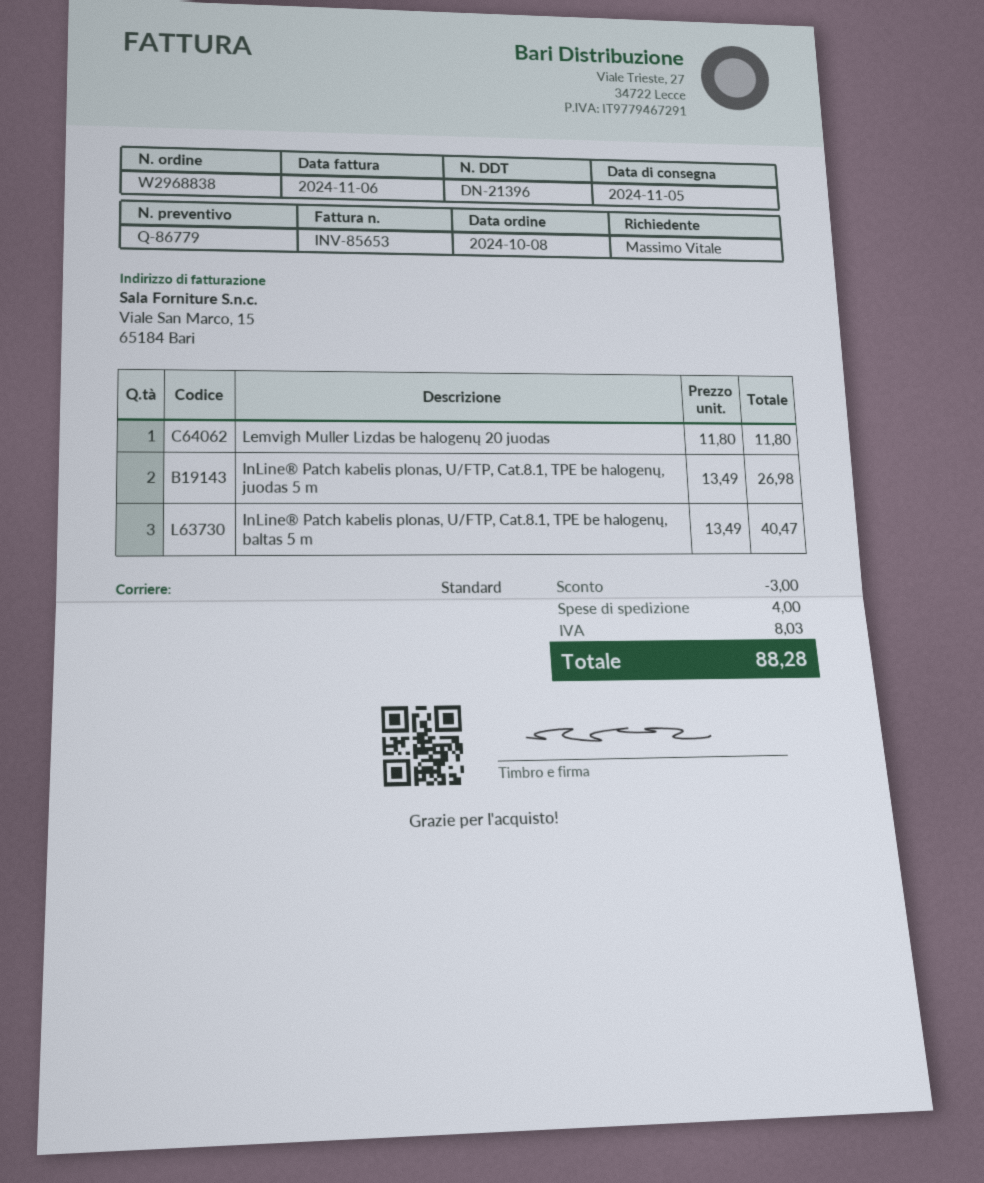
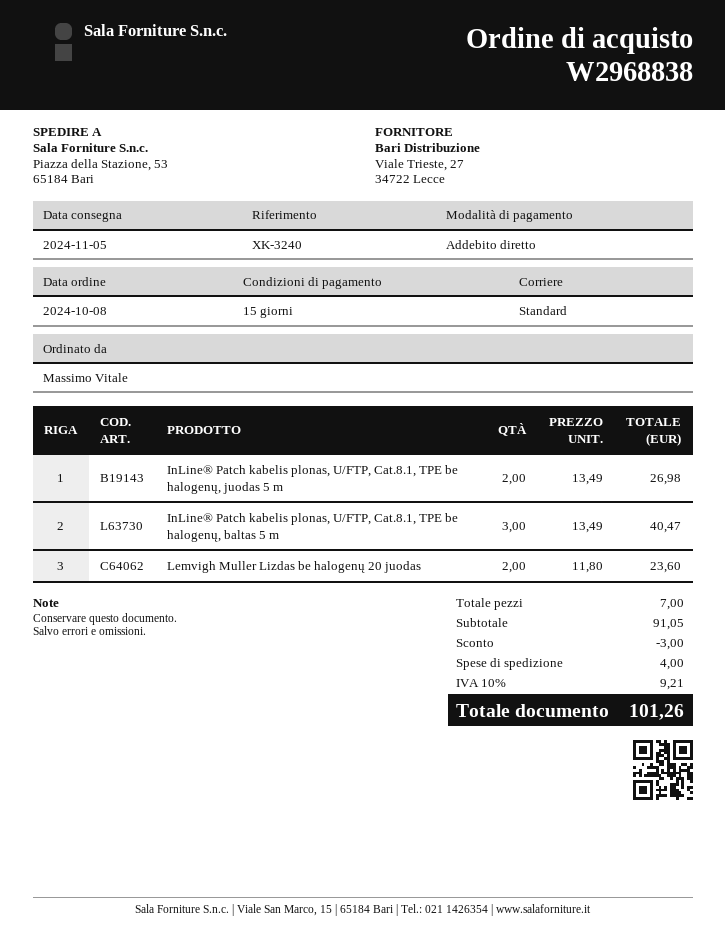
Lemvigh Muller Lizdas be halogenų 20 juodas: 1 x 11.80 = 11.80 -> 2 x 11.80 = 23.60
tax: 8.03 -> 9.21
total: 88.28 -> 101.26

